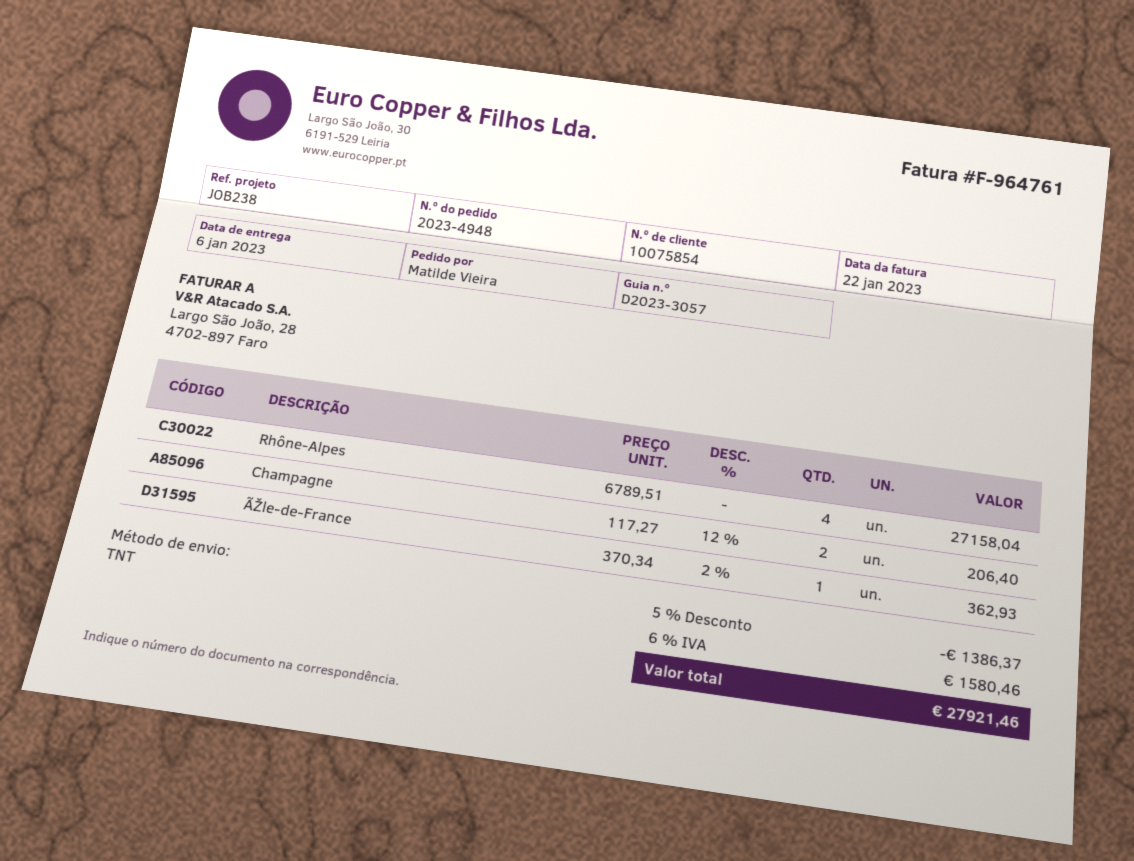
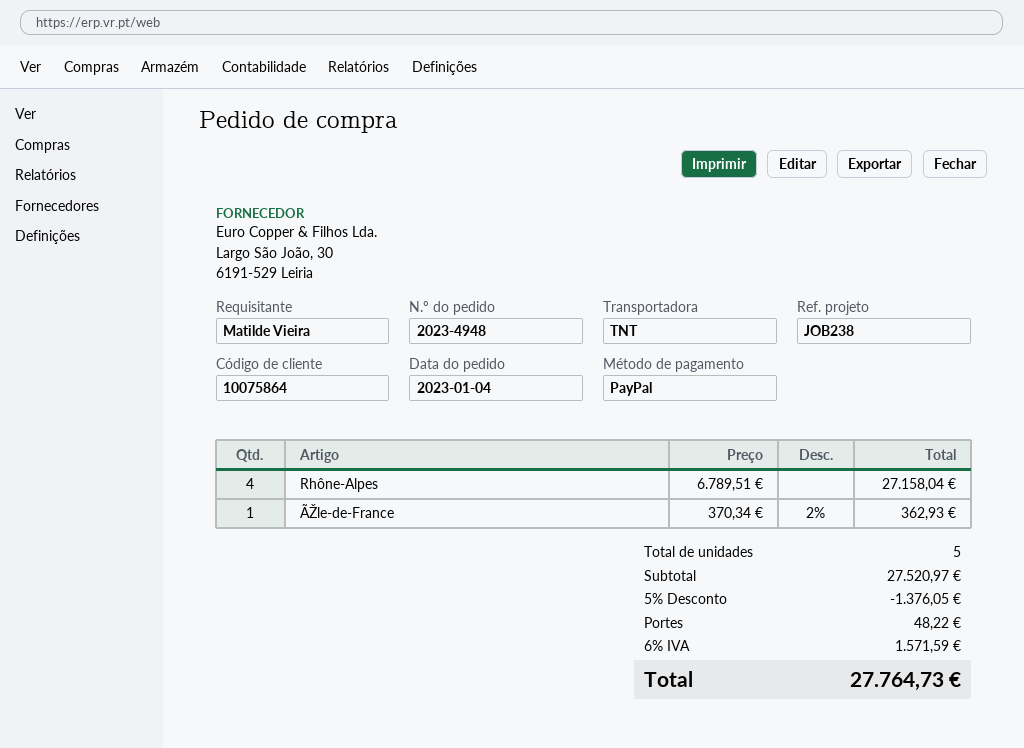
customer number: 10075854 -> 10075864
Champagne: 2 x 117.27 - 12% = 206.40 -> none
discount: 5% = 1386.37 -> 5% = 1376.05
shipping: none -> 48.22
tax: 6% = 1580.46 -> 6% = 1571.59
total: 27921.46 -> 27764.73

